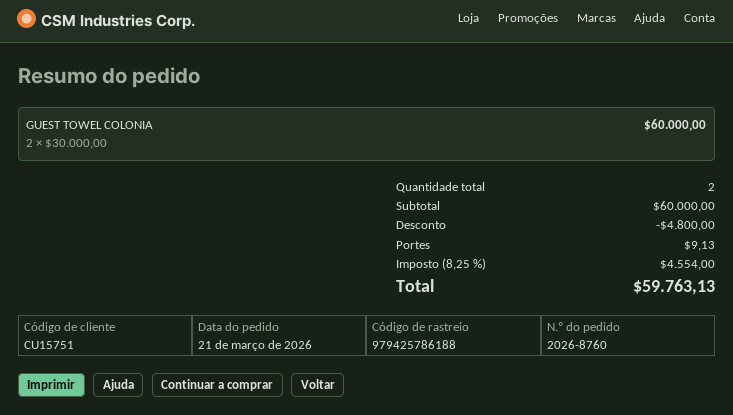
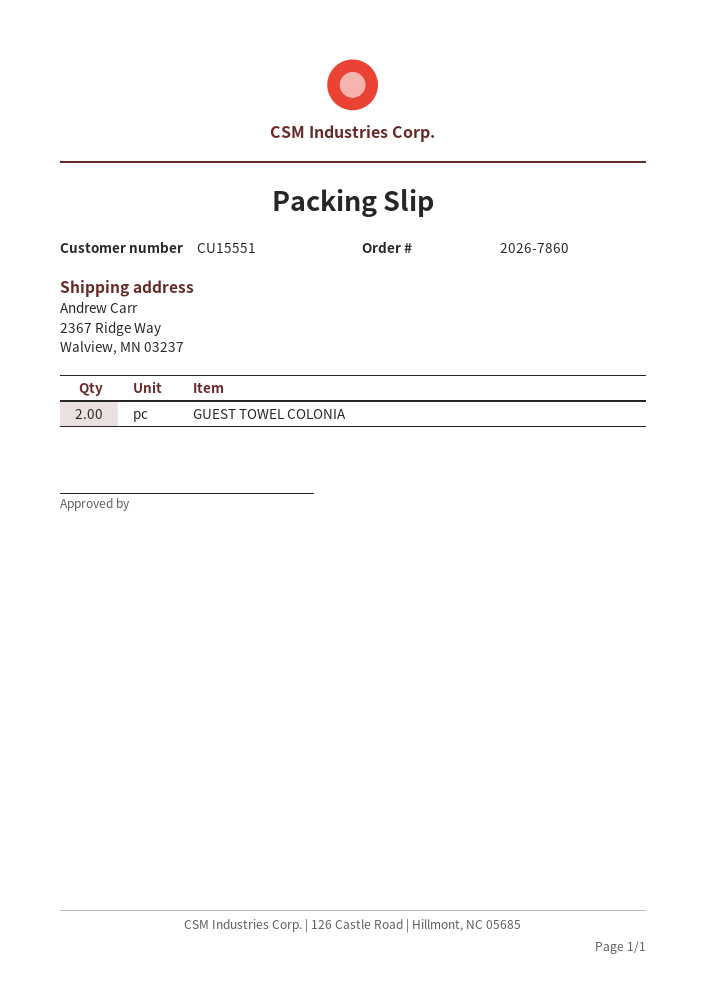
order number: 2026-8760 -> 2026-7860
customer number: CU15751 -> CU15551

